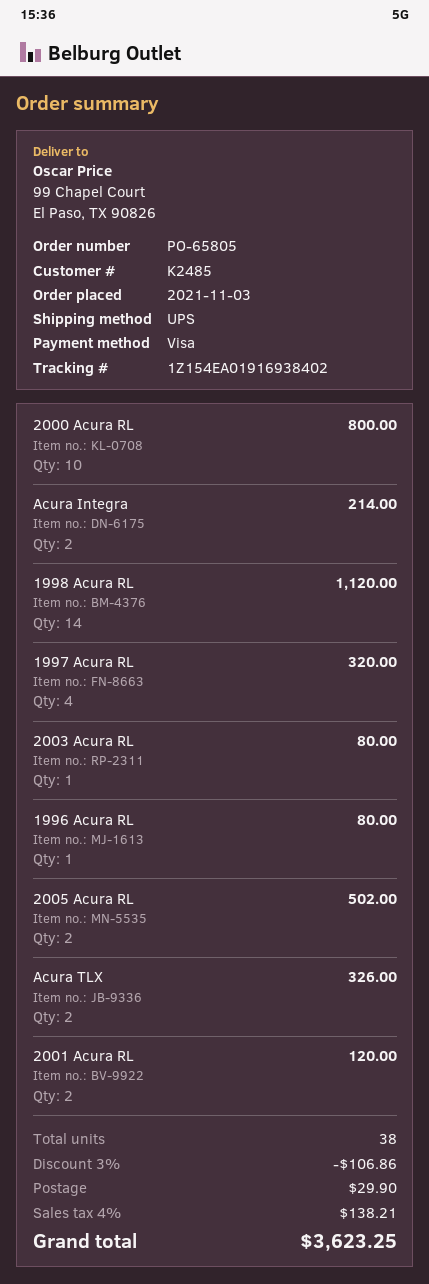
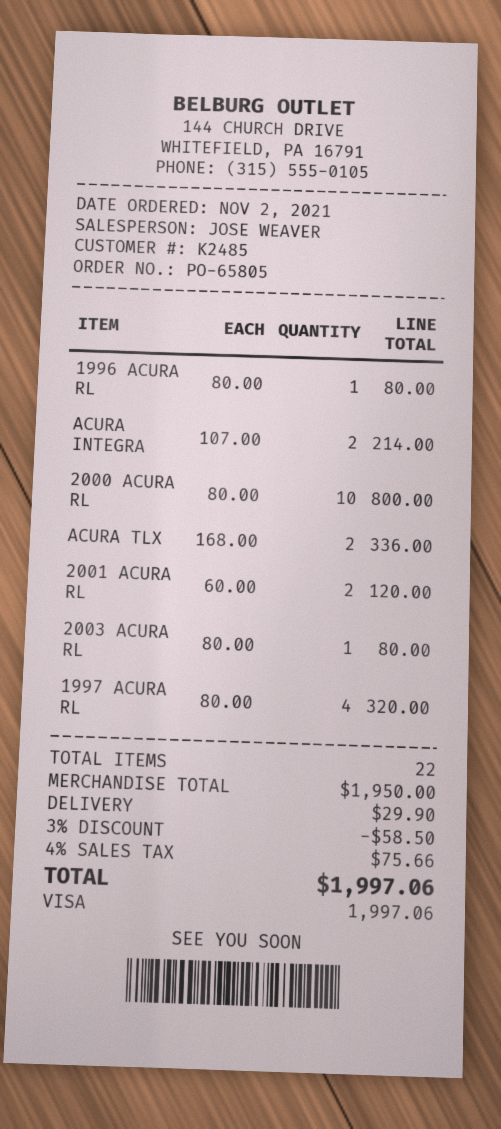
order date: 2021-11-03 -> 2021-11-02
1998 Acura RL: 14 for 1120.00 -> none
2005 Acura RL: 2 for 502.00 -> none
Acura TLX: 2 for 326.00 -> 2 for 336.00
total quantity: 38 -> 22
discount: 3% = 106.86 -> 3% = 58.50
tax: 4% = 138.21 -> 4% = 75.66
total: 3623.25 -> 1997.06

